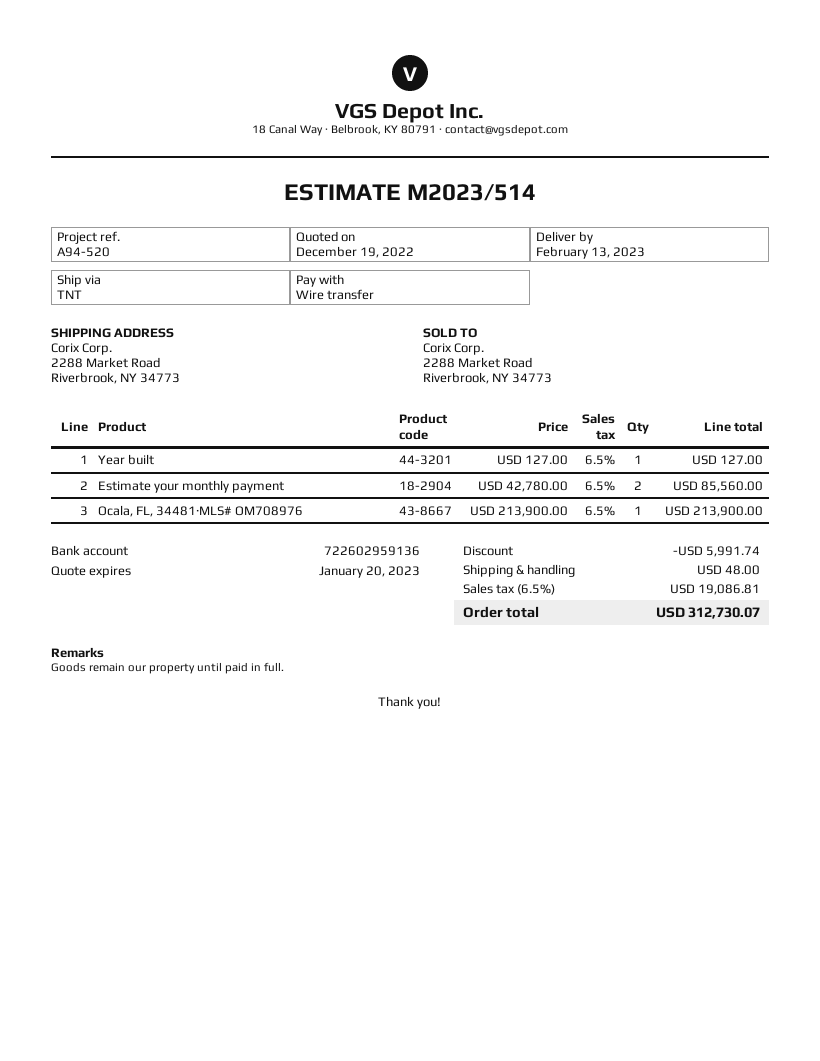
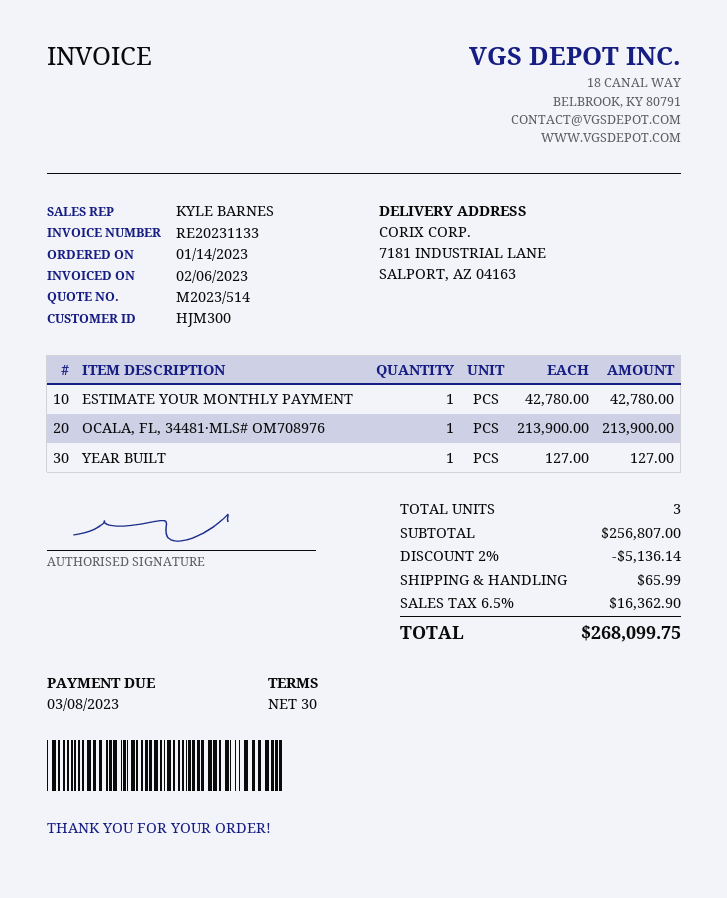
ship to: 2288 Market Road, Riverbrook, NY 34773 -> 7181 INDUSTRIAL LANE, SALPORT, AZ 04163
Estimate your monthly payment: 2 x 42780.00 = 85560.00 -> 1 x 42780.00 = 42780.00
discount: 5991.74 -> 5136.14
shipping: 48.00 -> 65.99
tax: 6.5% = 19086.81 -> 6.5% = 16362.90
total: 312730.07 -> 268099.75

